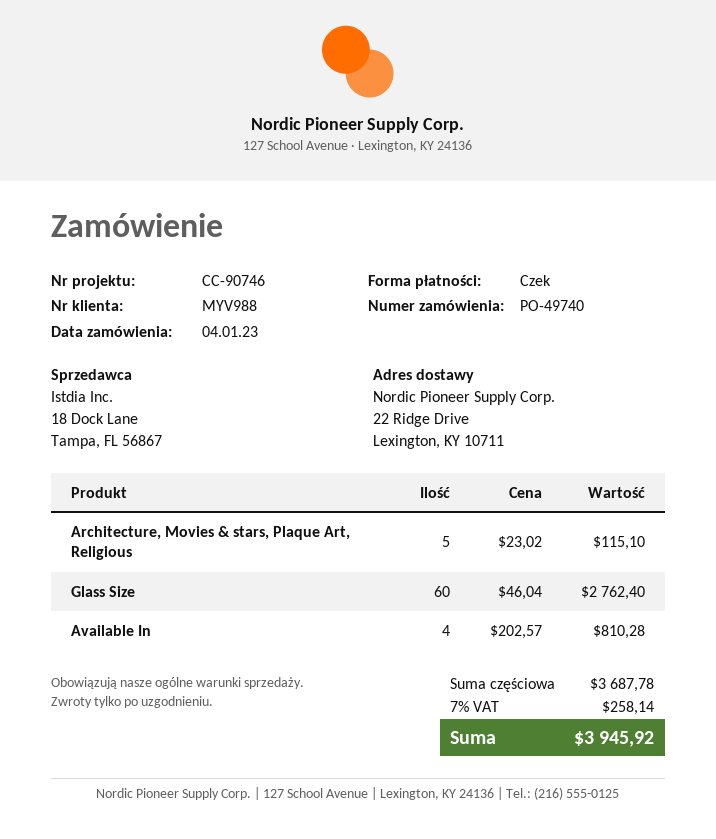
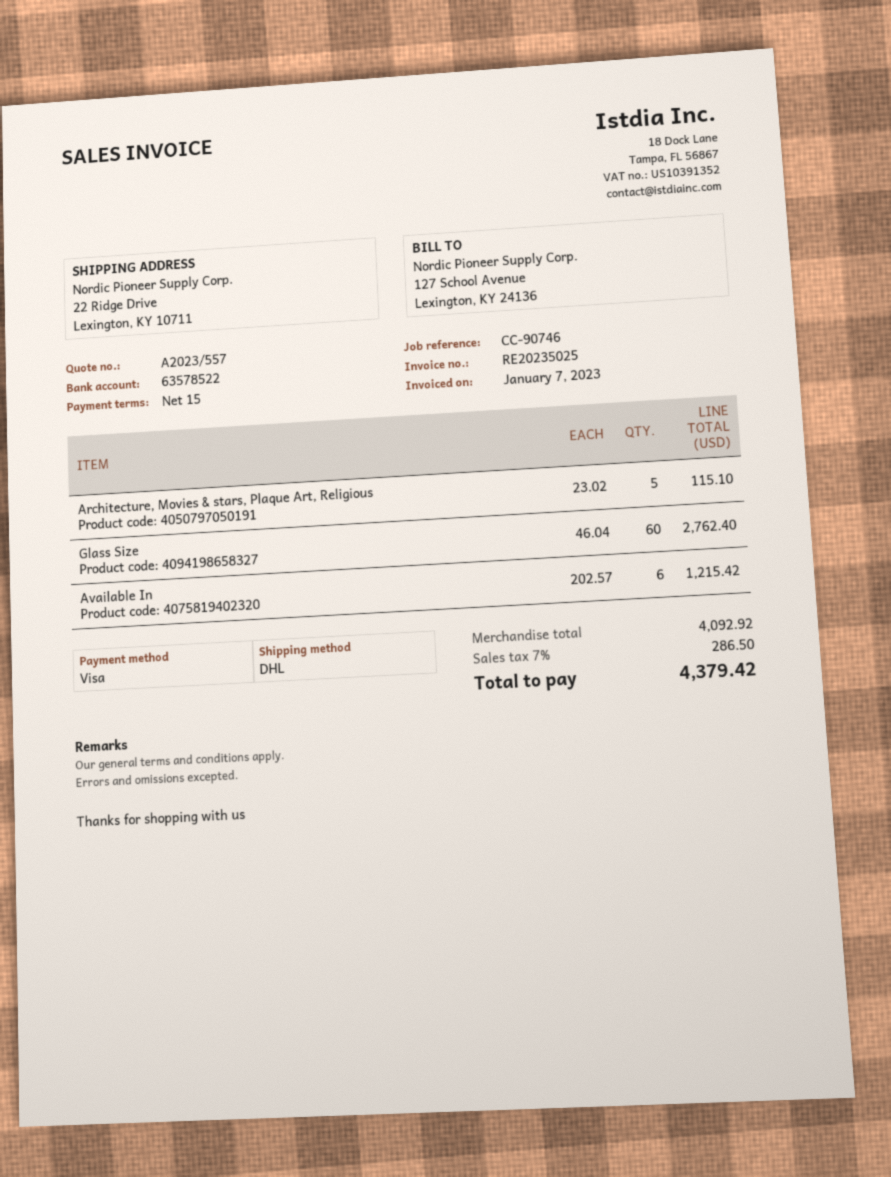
payment method: cheque -> Visa
Available In: 4 x 202.57 = 810.28 -> 6 x 202.57 = 1215.42
subtotal: 3687.78 -> 4092.92
tax: 7% = 258.14 -> 7% = 286.50
total: 3945.92 -> 4379.42

